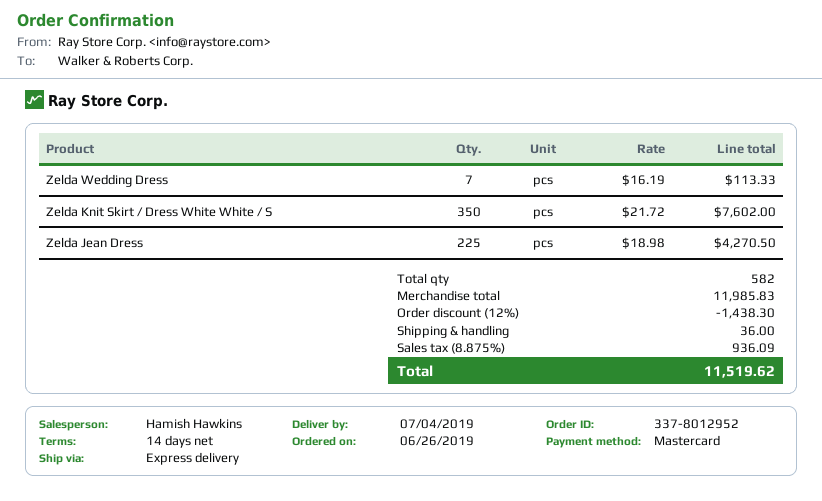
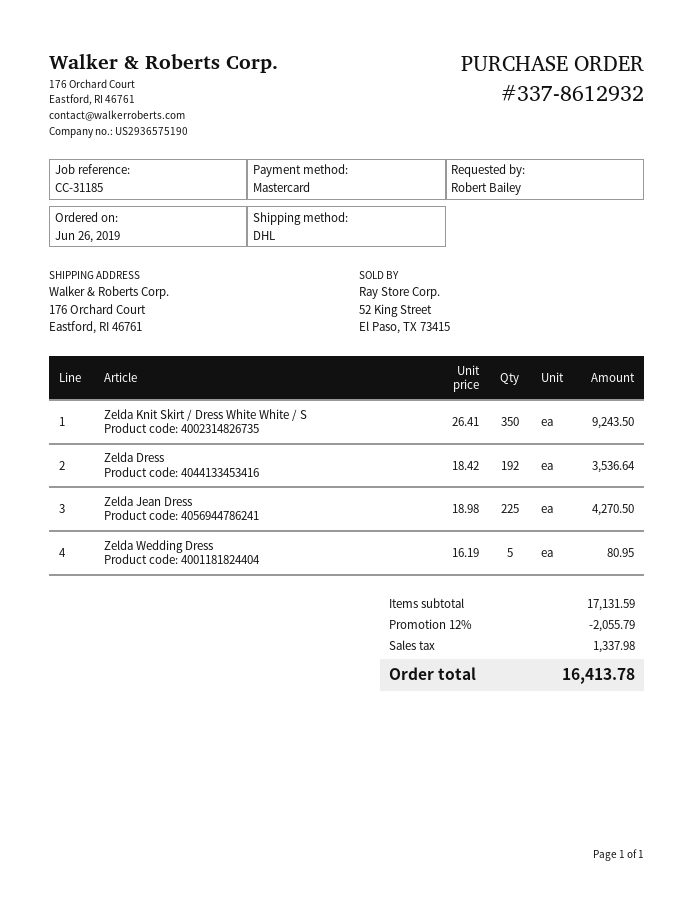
order number: 337-8012952 -> 337-8612932
shipping method: express -> DHL
Zelda Wedding Dress: 7 x 16.19 = 113.33 -> 5 x 16.19 = 80.95
Zelda Knit Skirt / Dress White White / S: 350 x 21.72 = 7602.00 -> 350 x 26.41 = 9243.50
Zelda Dress: none -> 192 x 18.42 = 3536.64
subtotal: 11985.83 -> 17131.59
discount: 12% = 1438.30 -> 12% = 2055.79
shipping: 36.00 -> none
tax: 936.09 -> 1337.98
total: 11519.62 -> 16413.78

